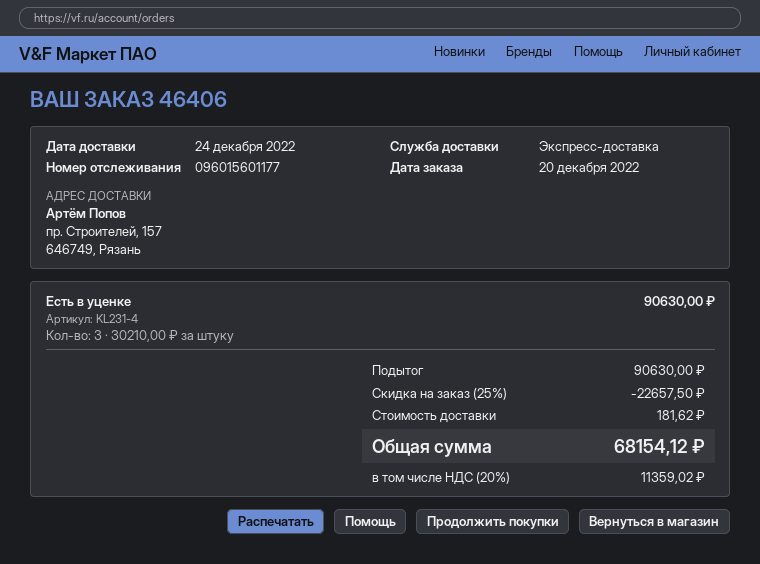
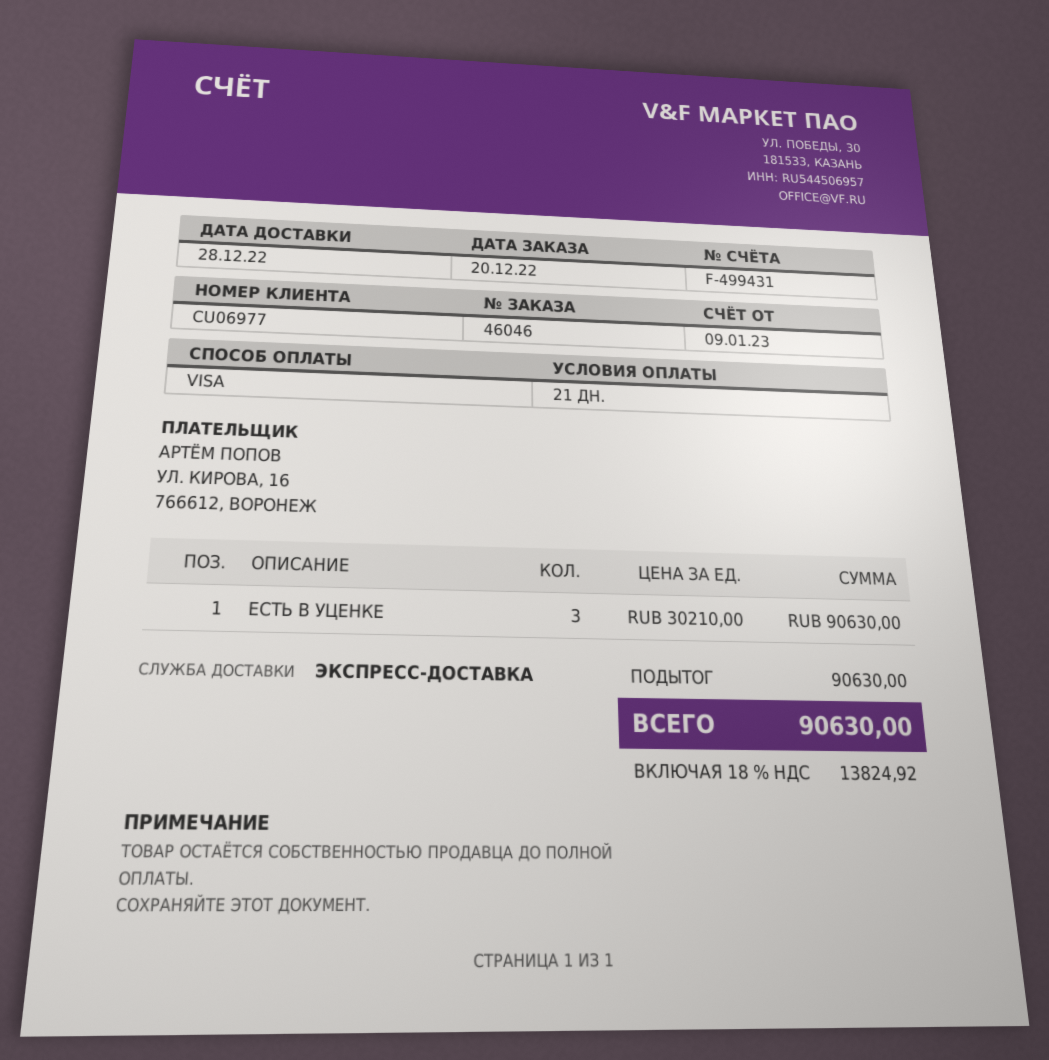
order number: 46406 -> 46046
delivery date: 2022-12-24 -> 2022-12-28
discount: 25% = 22657.50 -> none
shipping: 181.62 -> none
tax: 20% = 11359.02 -> 18% = 13824.92
total: 68154.12 -> 90630.00

